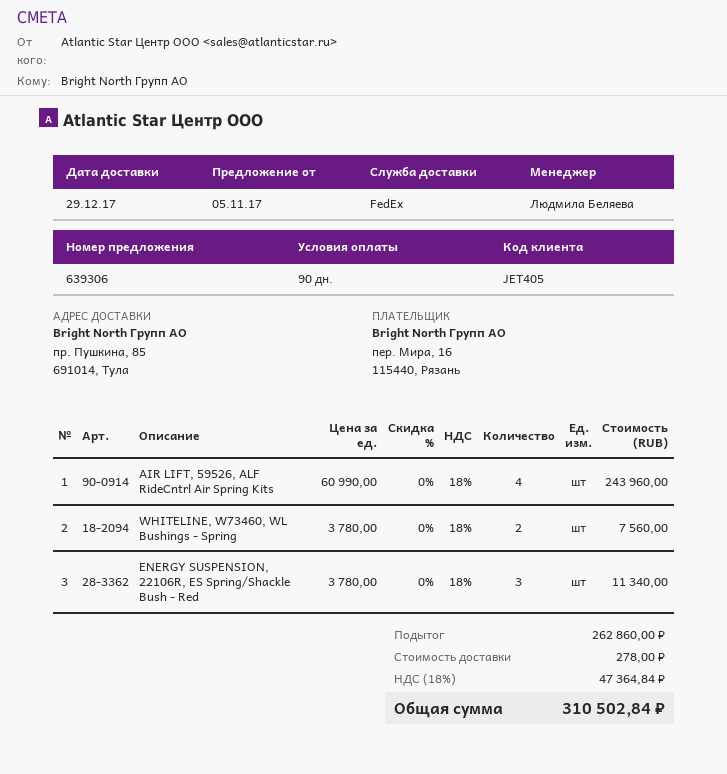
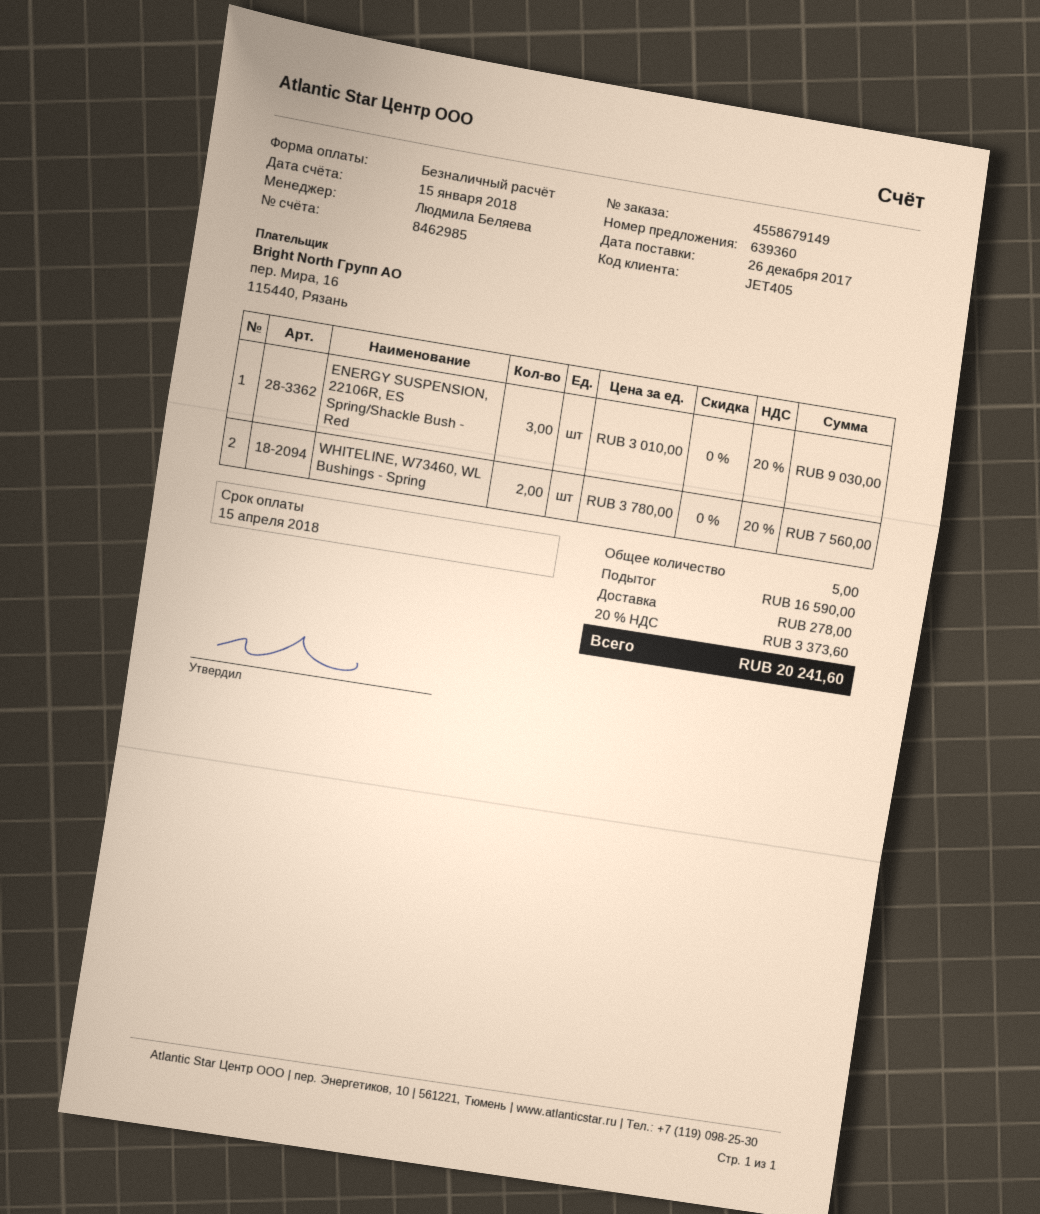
quote number: 639306 -> 639360
delivery date: 2017-12-29 -> 2017-12-26
AIR LIFT, 59526, ALF RideCntrl Air Spring Kits: 4 x 60990.00 = 243960.00 -> none
ENERGY SUSPENSION, 22106R, ES Spring/Shackle Bush - Red: 3 x 3780.00 = 11340.00 -> 3 x 3010.00 = 9030.00
subtotal: 262860.00 -> 16590.00
tax: 18% = 47364.84 -> 20% = 3373.60
total: 310502.84 -> 20241.60

